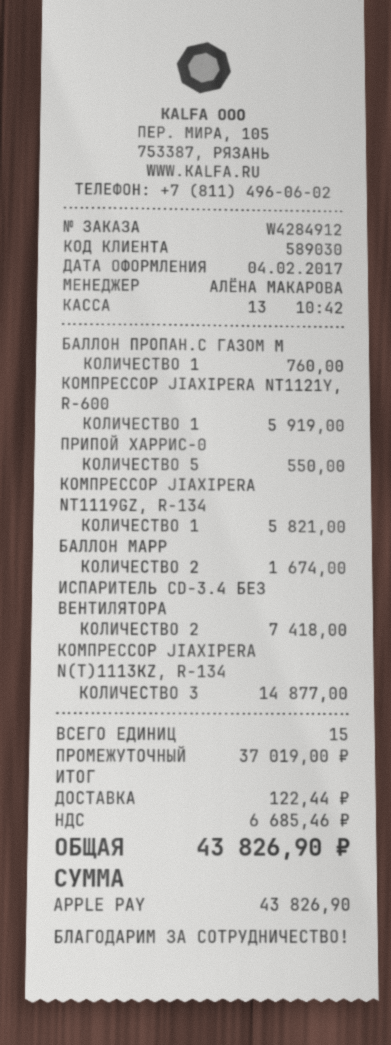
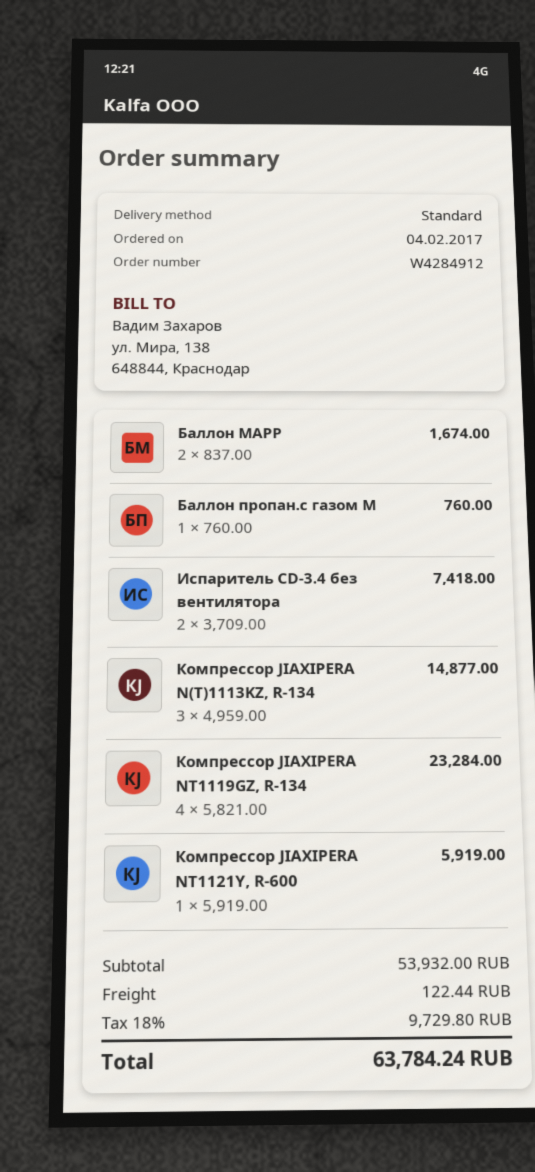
ПРИПОЙ ХАРРИС-0: 5 for 550.00 -> none
КОМПРЕССОР JIAXIPERA NT1119GZ, R-134: 1 for 5821.00 -> 4 for 23284.00
subtotal: 37019.00 -> 53932.00
tax: 6685.46 -> 9729.80
total: 43826.90 -> 63784.24

